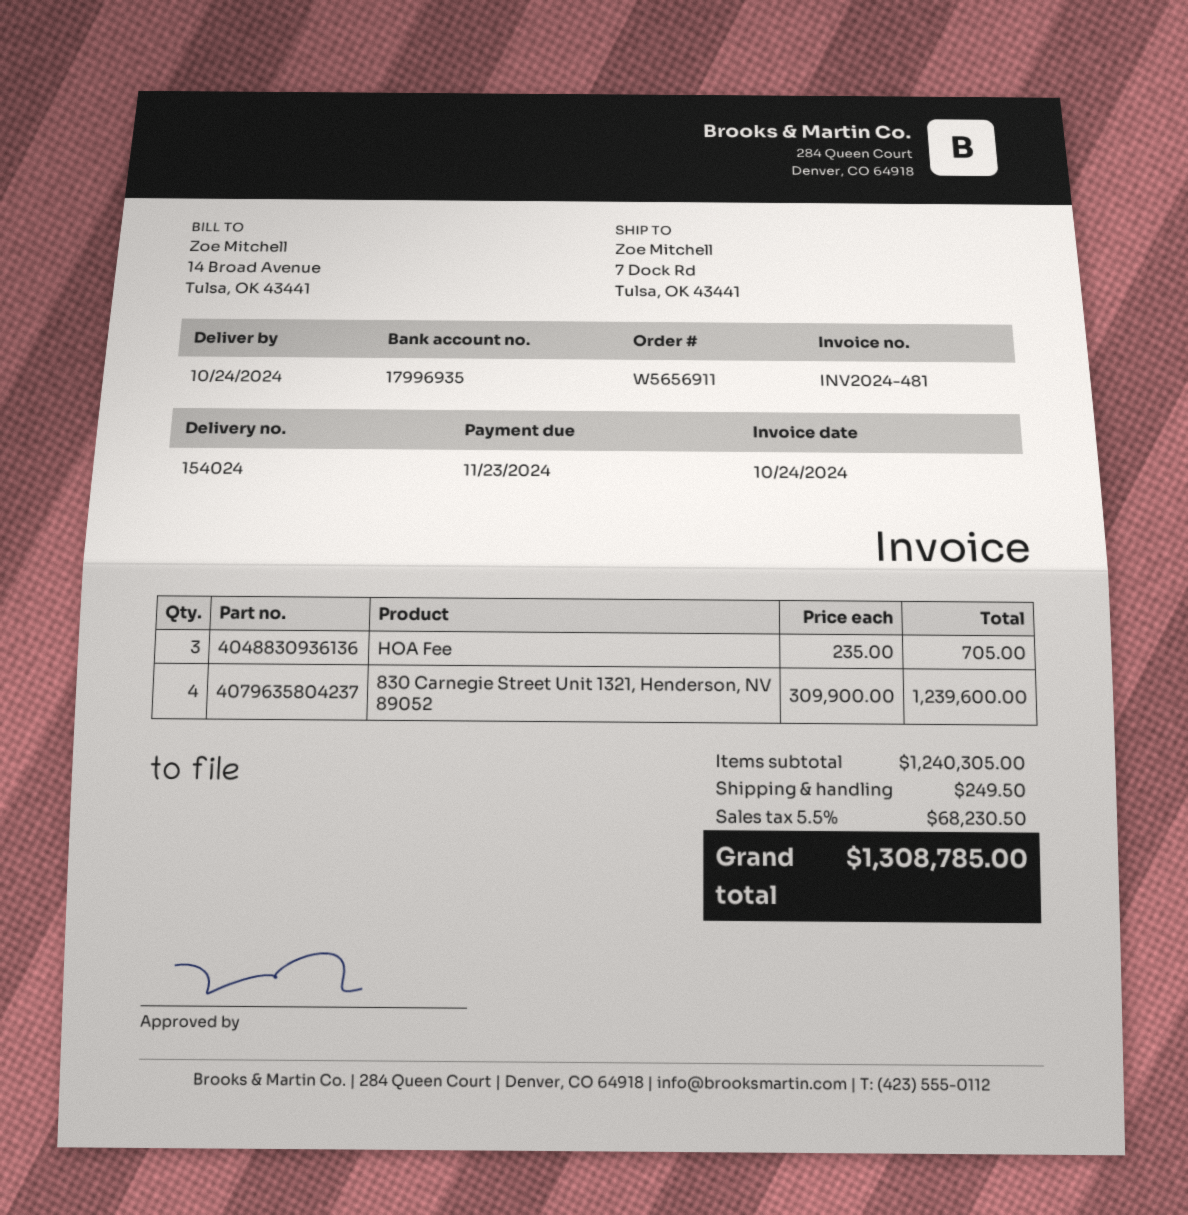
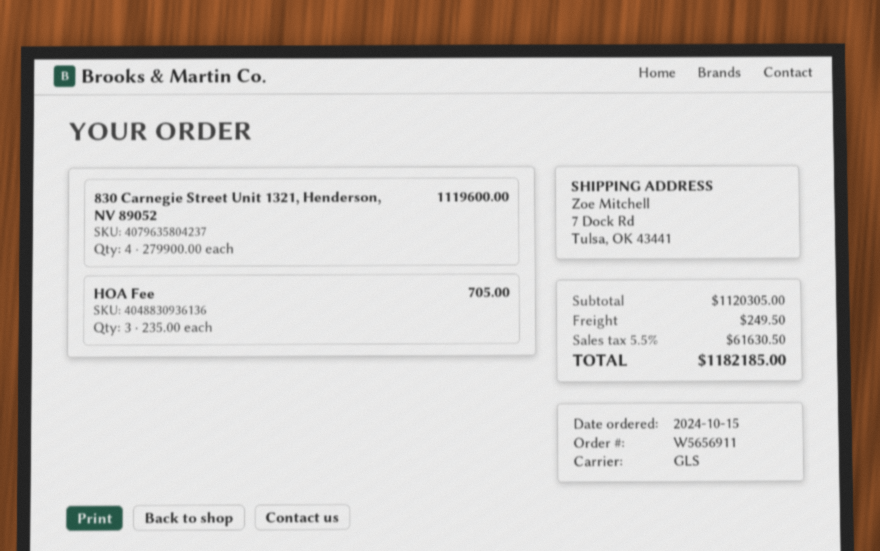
830 Carnegie Street Unit 1321, Henderson, NV 89052: 4 x 309900.00 = 1239600.00 -> 4 x 279900.00 = 1119600.00
subtotal: 1240305.00 -> 1120305.00
tax: 5.5% = 68230.50 -> 5.5% = 61630.50
total: 1308785.00 -> 1182185.00

